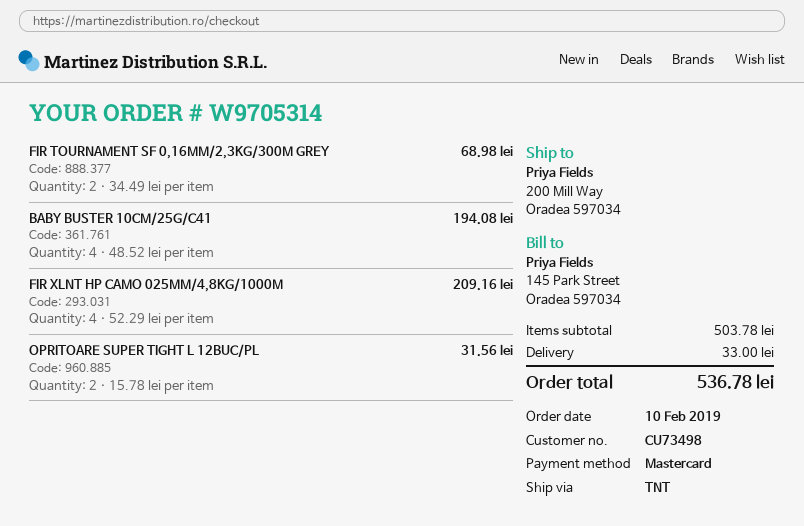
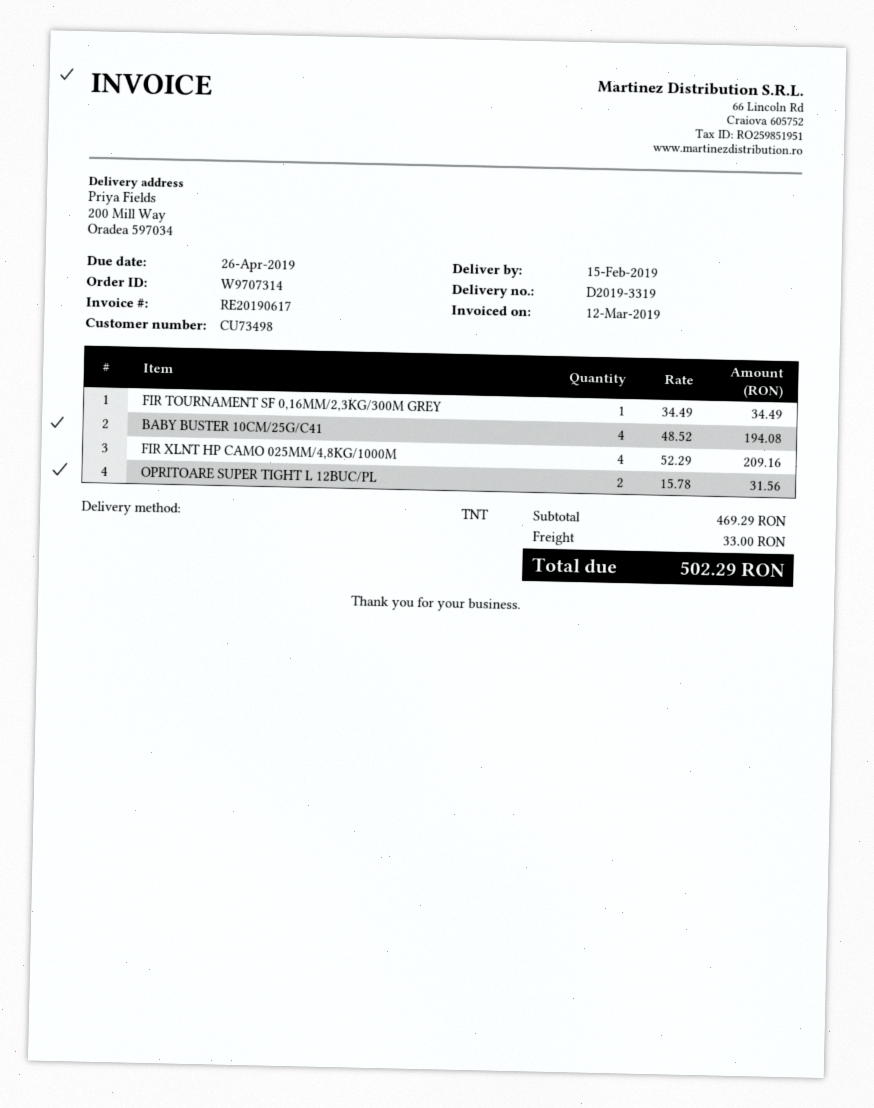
order number: W9705314 -> W9707314
FIR TOURNAMENT SF 0,16MM/2,3KG/300M GREY: 2 x 34.49 = 68.98 -> 1 x 34.49 = 34.49
subtotal: 503.78 -> 469.29
total: 536.78 -> 502.29

